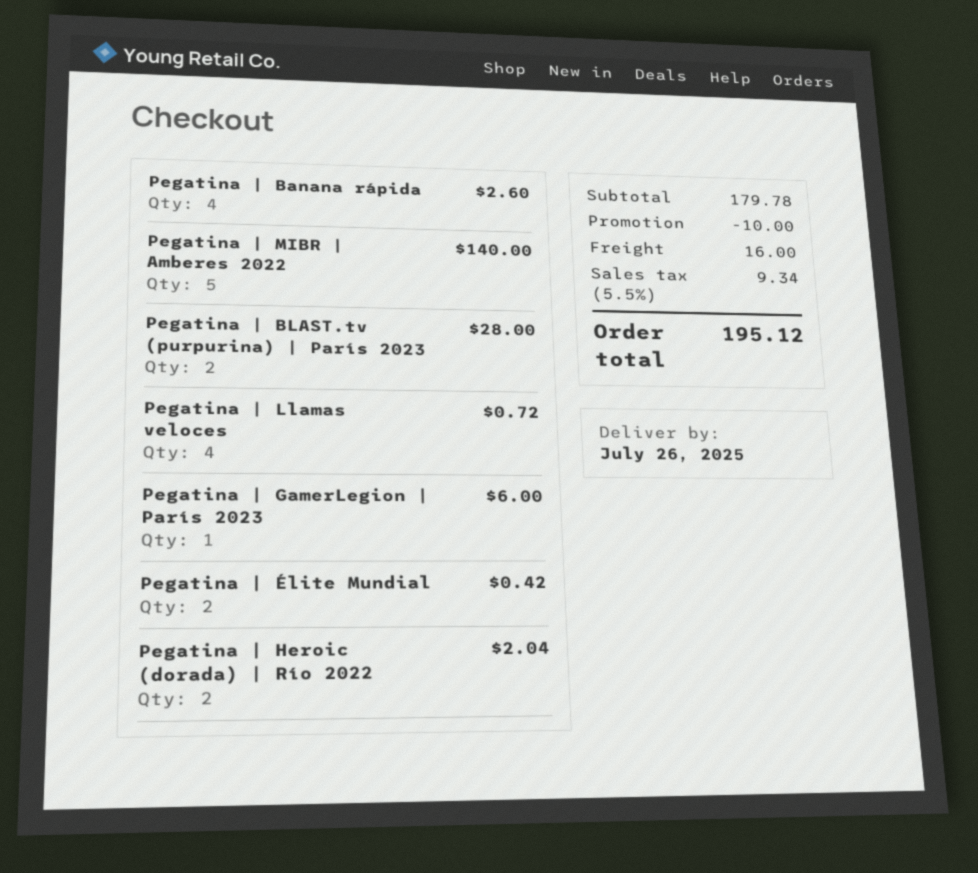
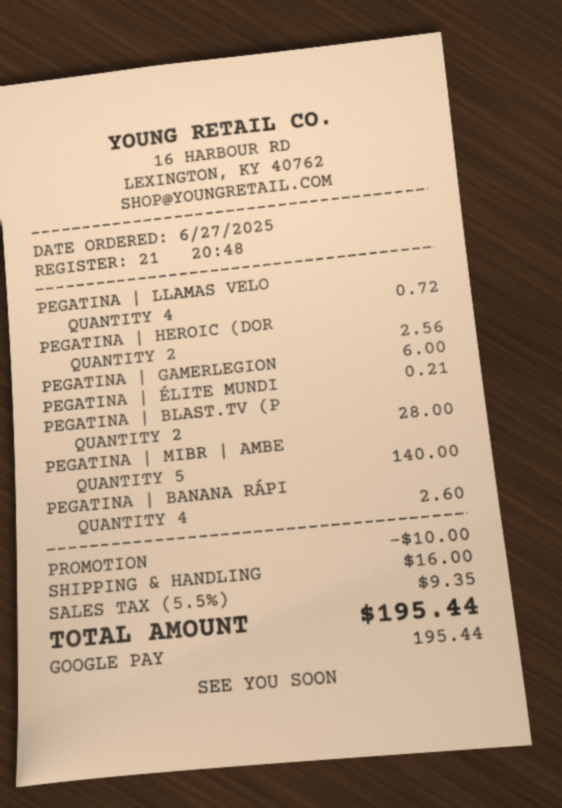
Pegatina | Élite Mundial: 2 for 0.42 -> 1 for 0.21
Pegatina | Heroic (dorada) | Río 2022: 2 for 2.04 -> 2 for 2.56
tax: 5.5% = 9.34 -> 5.5% = 9.35
total: 195.12 -> 195.44

